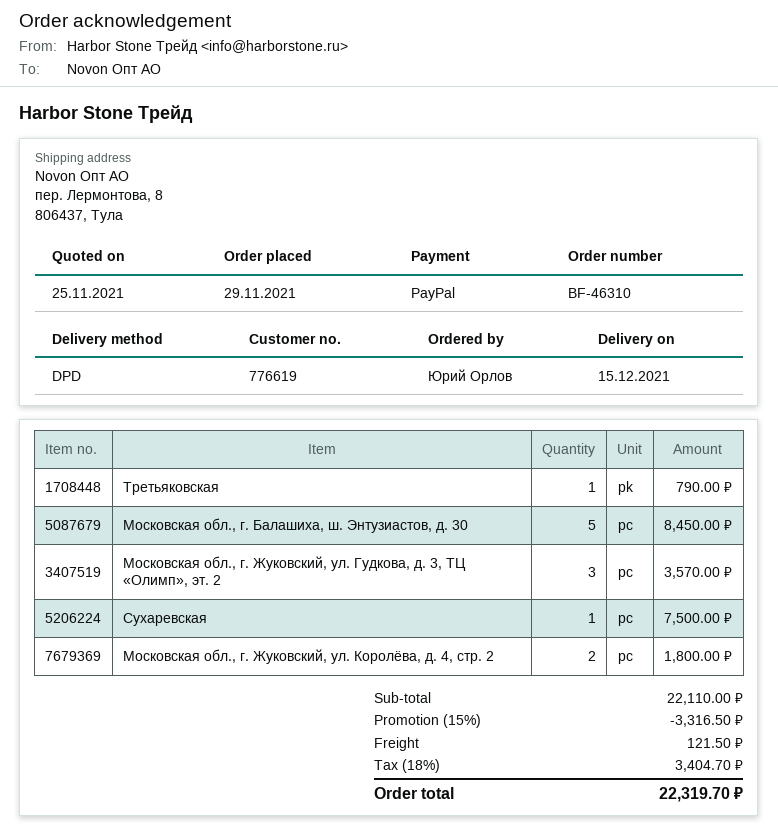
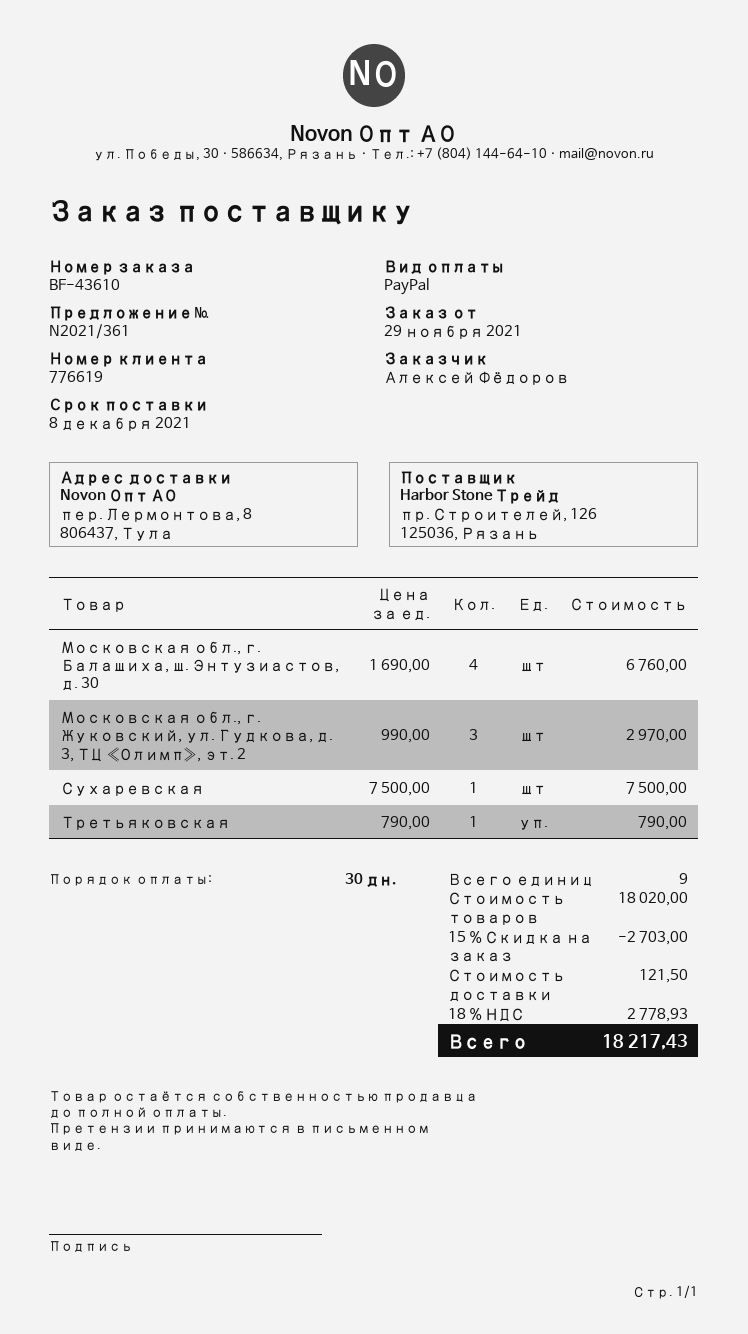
order number: BF-46310 -> BF-43610
delivery date: 2021-12-15 -> 2021-12-08
ordered by: Юрий Орлов -> Алексей Фёдоров
Московская обл., г. Балашиха, ш. Энтузиастов, д. 30: 5 for 8450.00 -> 4 for 6760.00
Московская обл., г. Жуковский, ул. Гудкова, д. 3, ТЦ «Олимп», эт. 2: 3 for 3570.00 -> 3 for 2970.00
Московская обл., г. Жуковский, ул. Королёва, д. 4, стр. 2: 2 for 1800.00 -> none
subtotal: 22110.00 -> 18020.00
discount: 15% = 3316.50 -> 15% = 2703.00
tax: 18% = 3404.70 -> 18% = 2778.93
total: 22319.70 -> 18217.43

